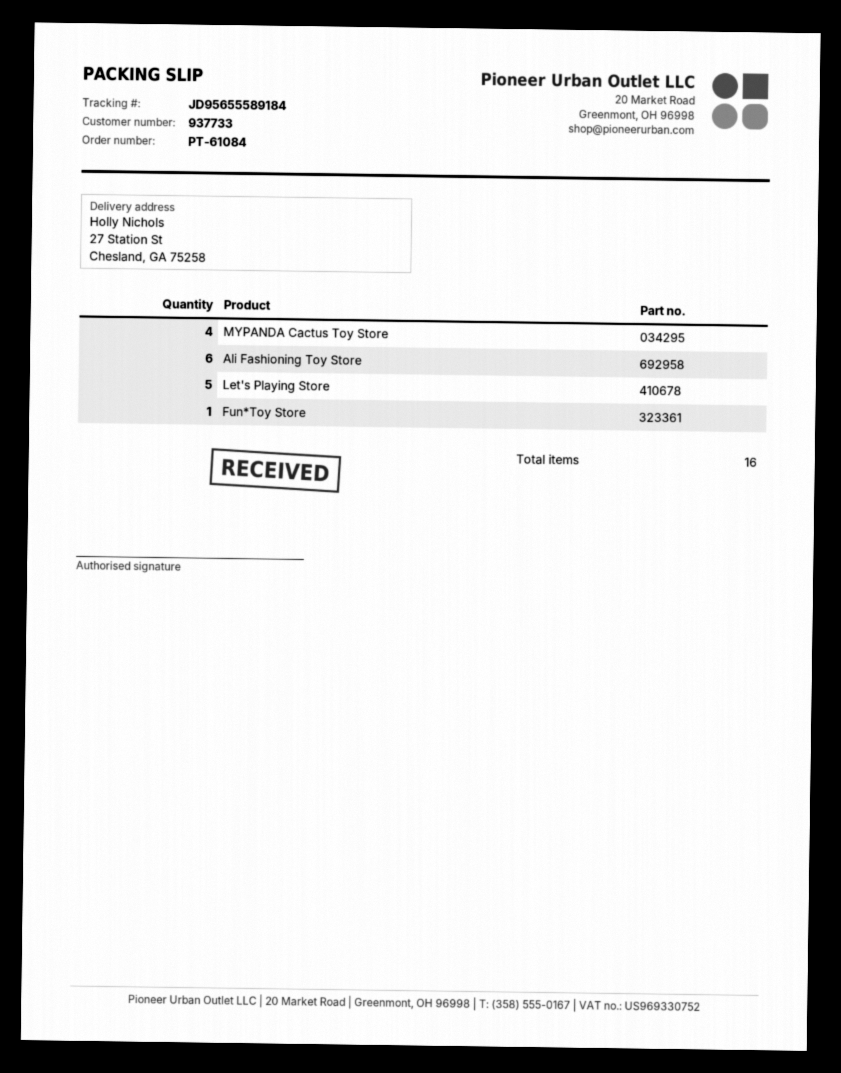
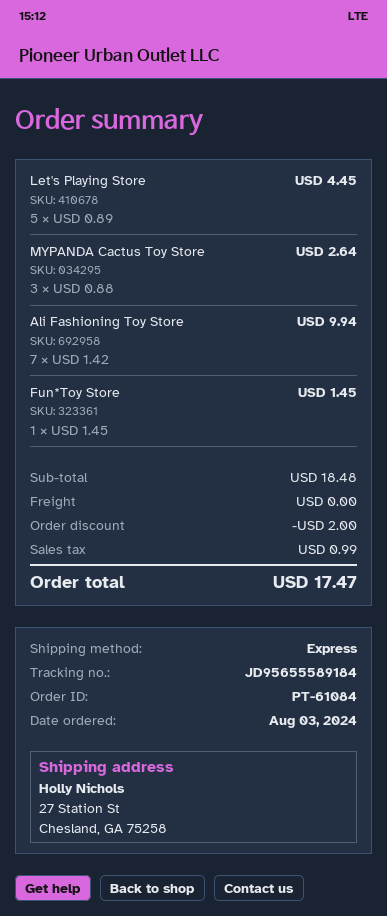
MYPANDA Cactus Toy Store: 4 -> 3
Ali Fashioning Toy Store: 6 -> 7

